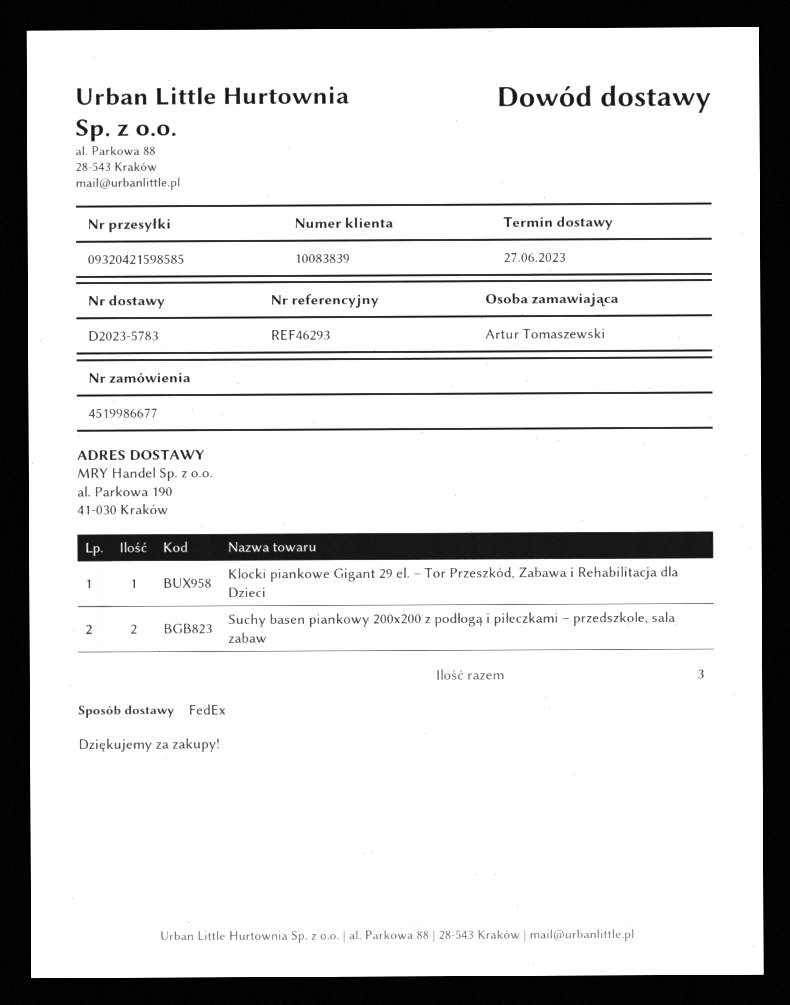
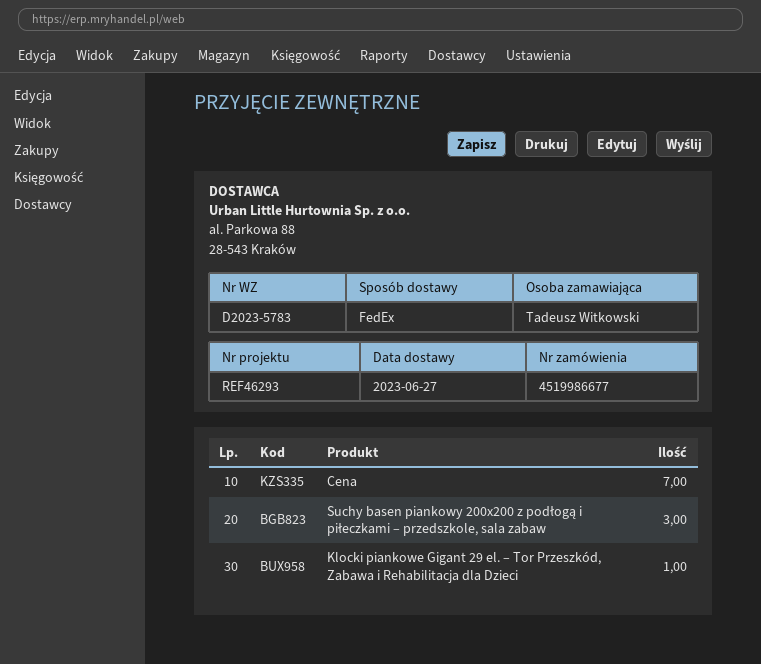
ordered by: Artur Tomaszewski -> Tadeusz Witkowski
Suchy basen piankowy 200x200 z podłogą i piłeczkami – przedszkole, sala zabaw: 2 -> 3
Cena: none -> 7

